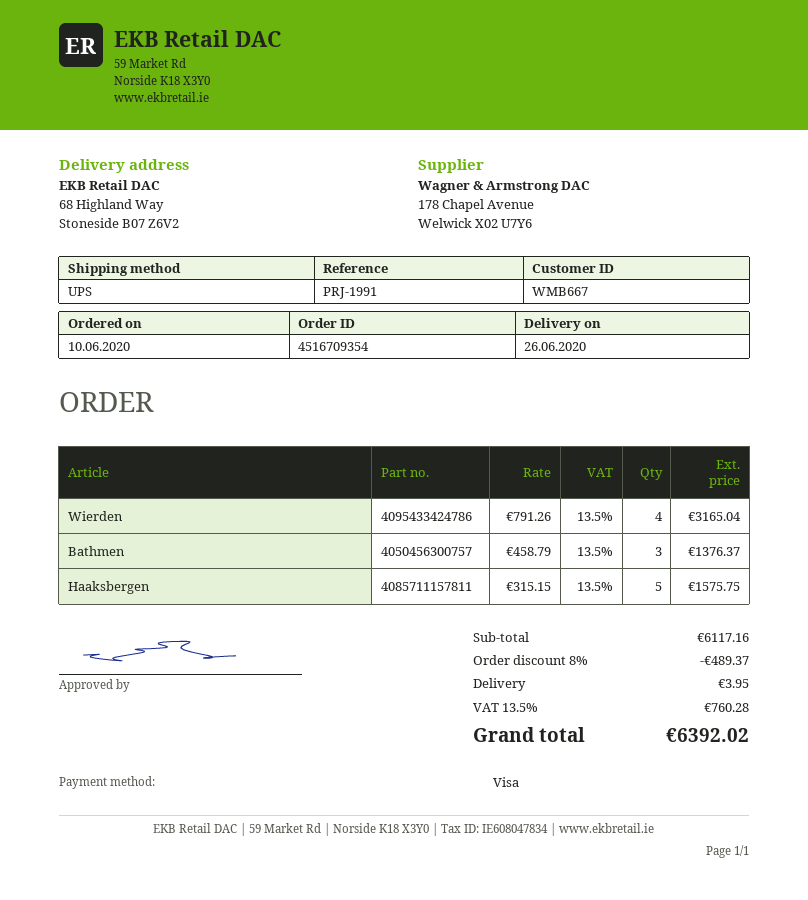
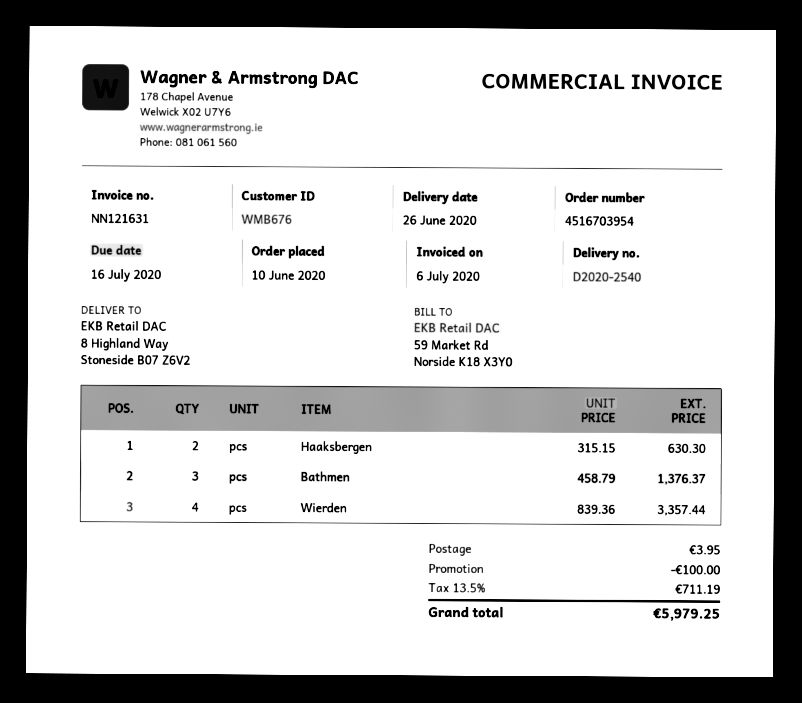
order number: 4516709354 -> 4516703954
customer number: WMB667 -> WMB676
ship to: 68 Highland Way, Stoneside B07 Z6V2 -> 8 Highland Way, Stoneside B07 Z6V2
Wierden: 4 x 791.26 = 3165.04 -> 4 x 839.36 = 3357.44
Haaksbergen: 5 x 315.15 = 1575.75 -> 2 x 315.15 = 630.30
discount: 489.37 -> 100.00
tax: 13.5% = 760.28 -> 13.5% = 711.19
total: 6392.02 -> 5979.25

